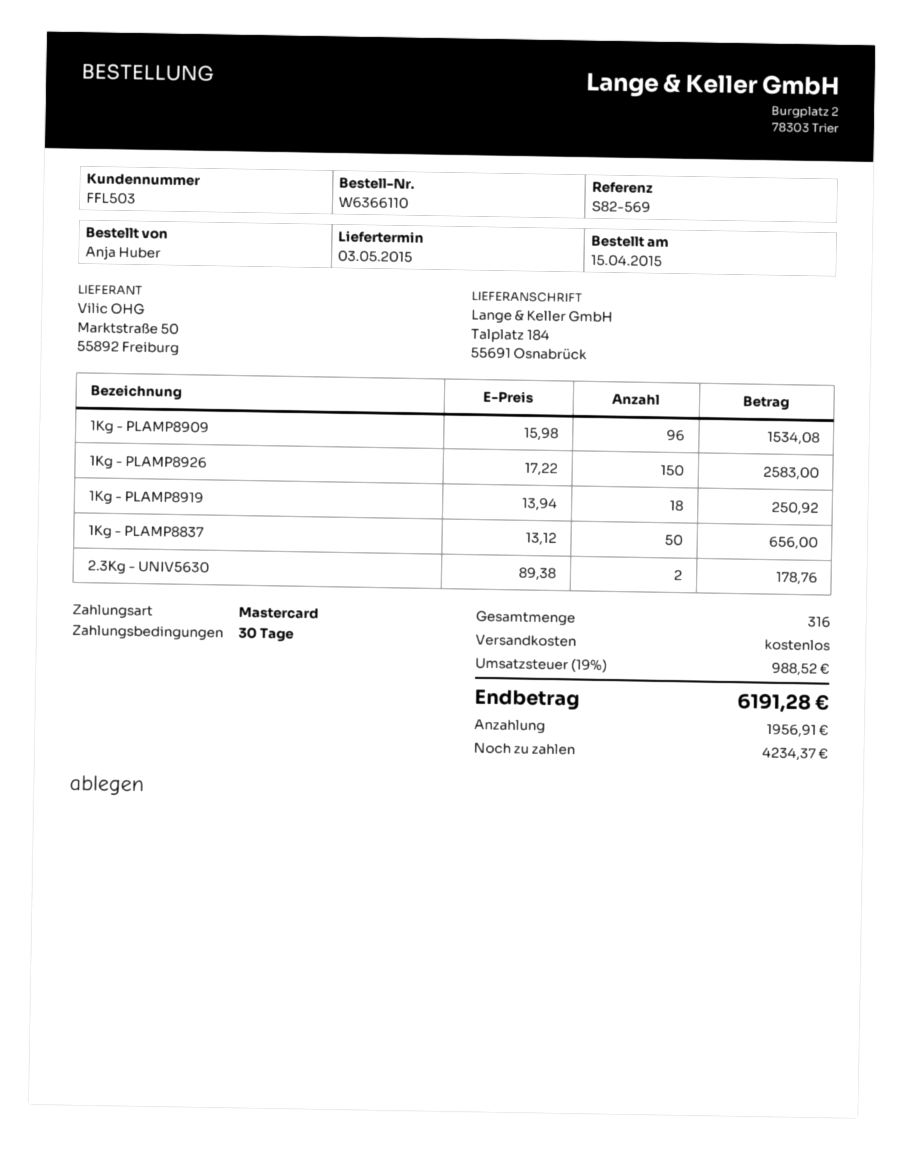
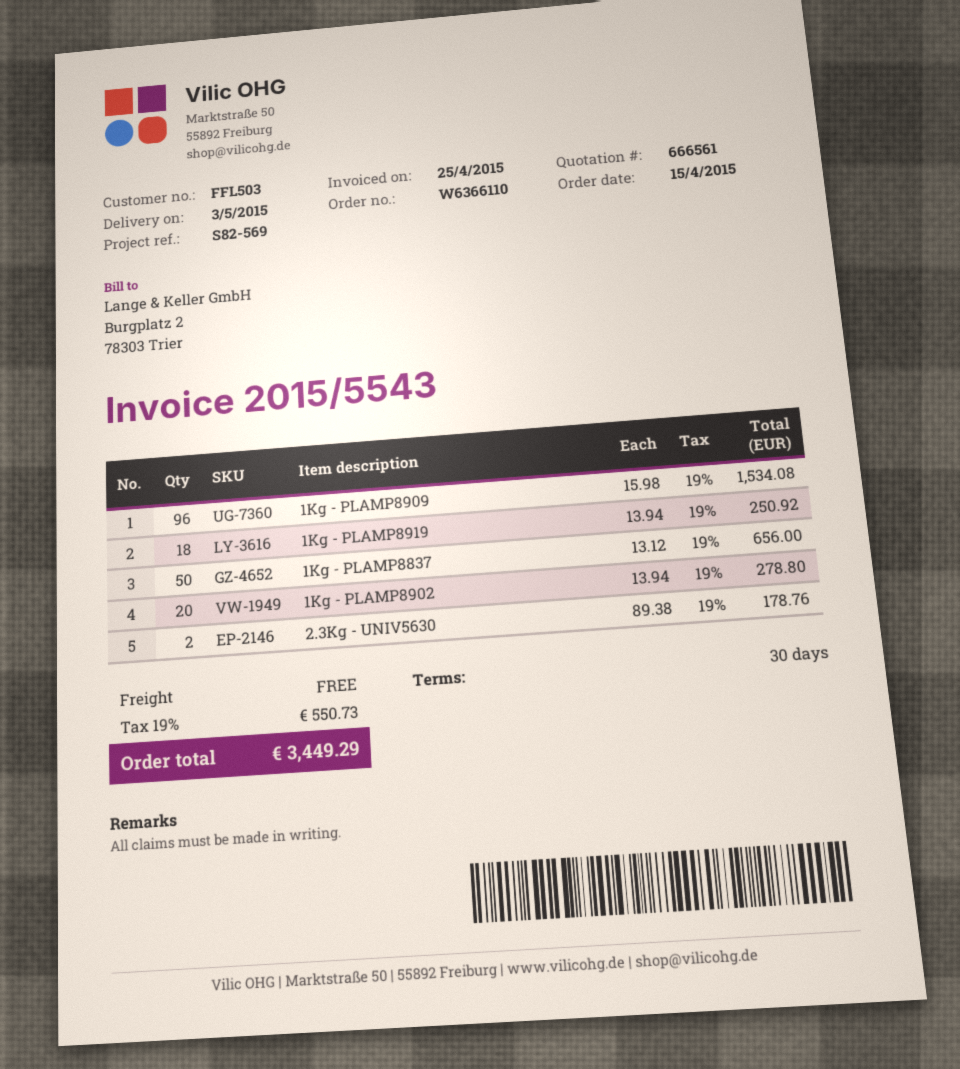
1Kg - PLAMP8926: 150 x 17.22 = 2583.00 -> none
1Kg - PLAMP8902: none -> 20 x 13.94 = 278.80
tax: 19% = 988.52 -> 19% = 550.73
total: 6191.28 -> 3449.29

